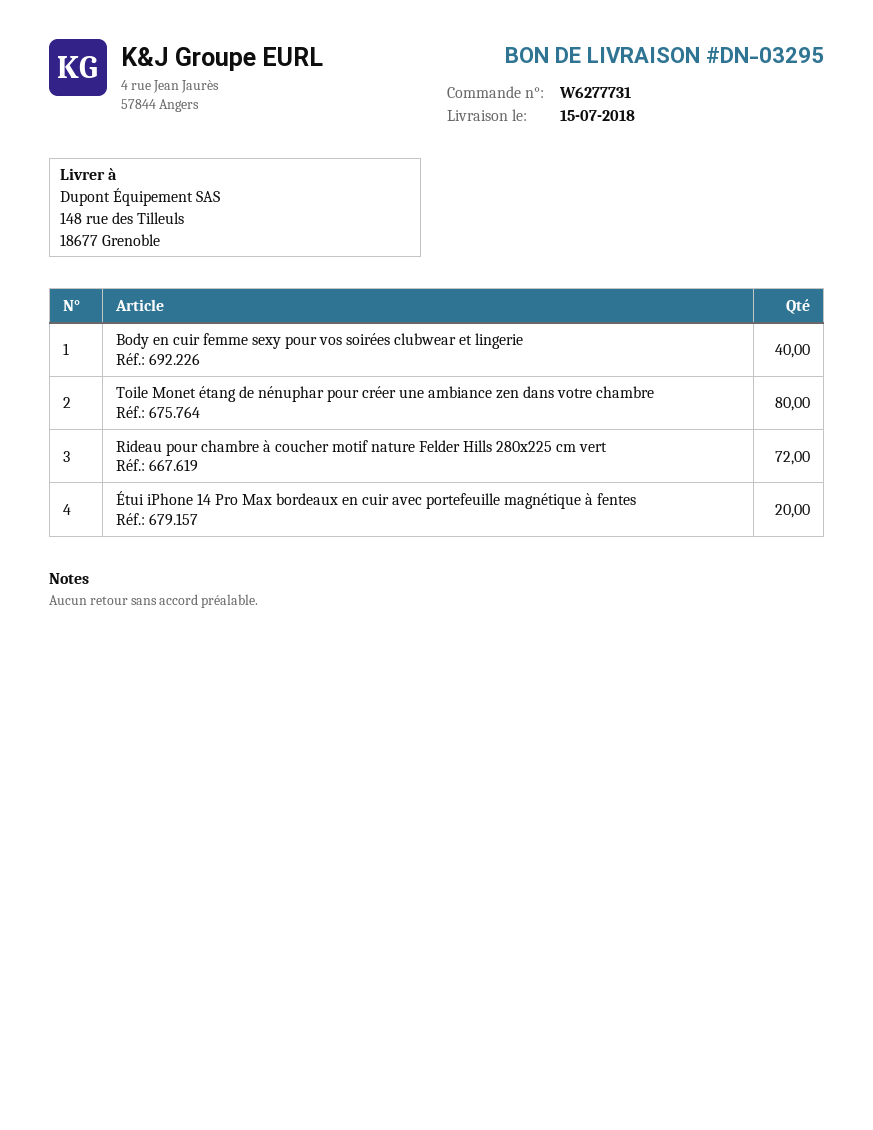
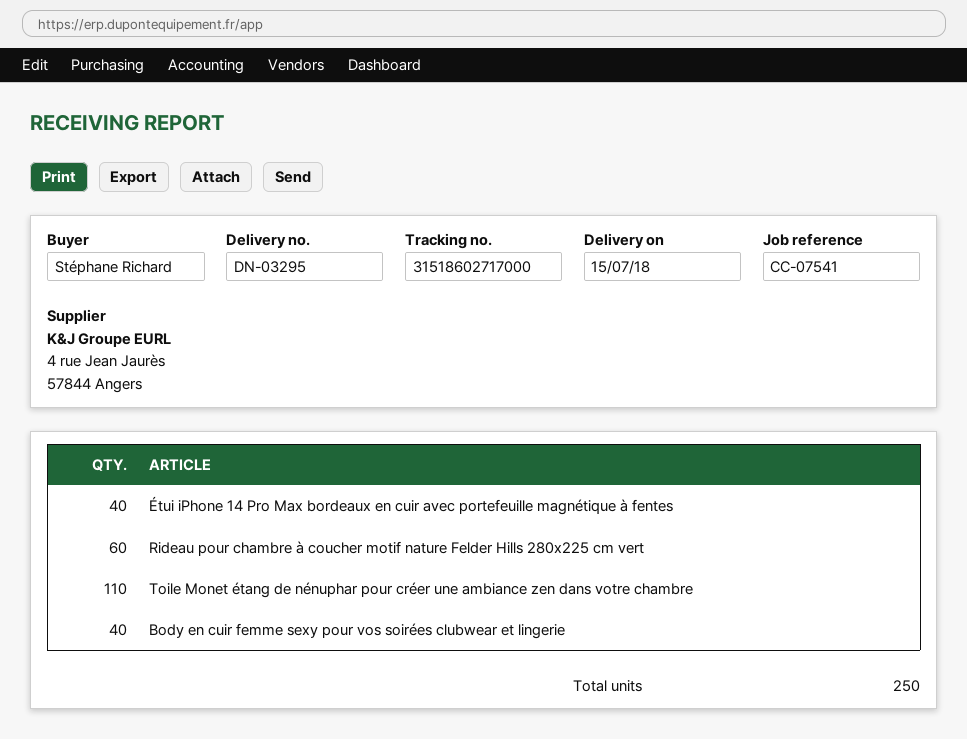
Toile Monet étang de nénuphar pour créer une ambiance zen dans votre chambre: 80 -> 110
Rideau pour chambre à coucher motif nature Felder Hills 280x225 cm vert: 72 -> 60
Étui iPhone 14 Pro Max bordeaux en cuir avec portefeuille magnétique à fentes: 20 -> 40

